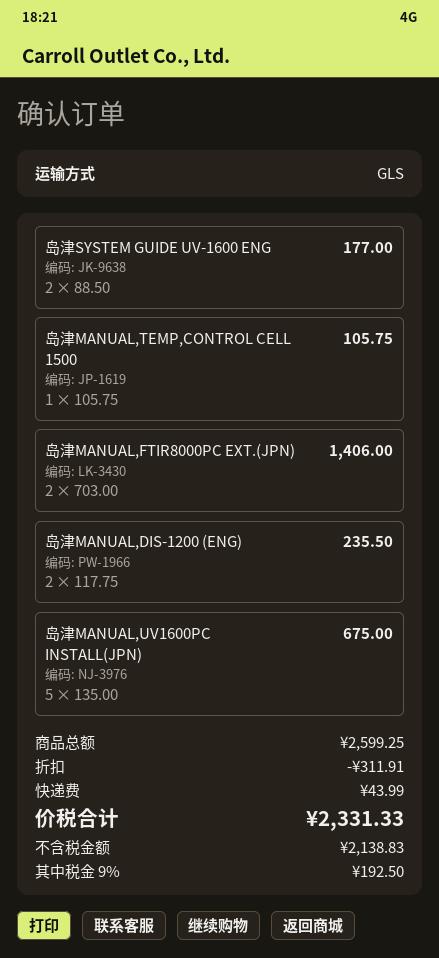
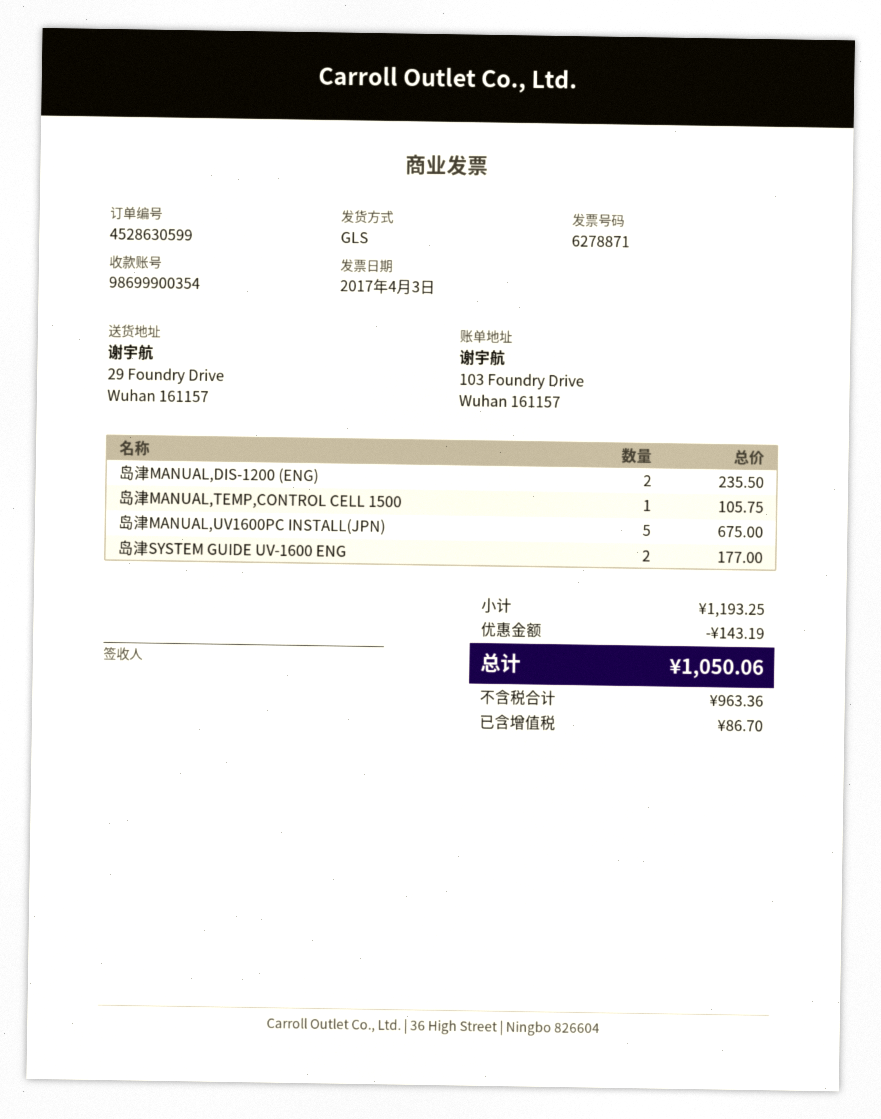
岛津MANUAL,FTIR8000PC EXT.(JPN): 2 for 1406.00 -> none
subtotal: 2599.25 -> 1193.25
discount: 311.91 -> 143.19
shipping: 43.99 -> none
net: 2138.83 -> 963.36
tax: 192.50 -> 86.70
total: 2331.33 -> 1050.06

